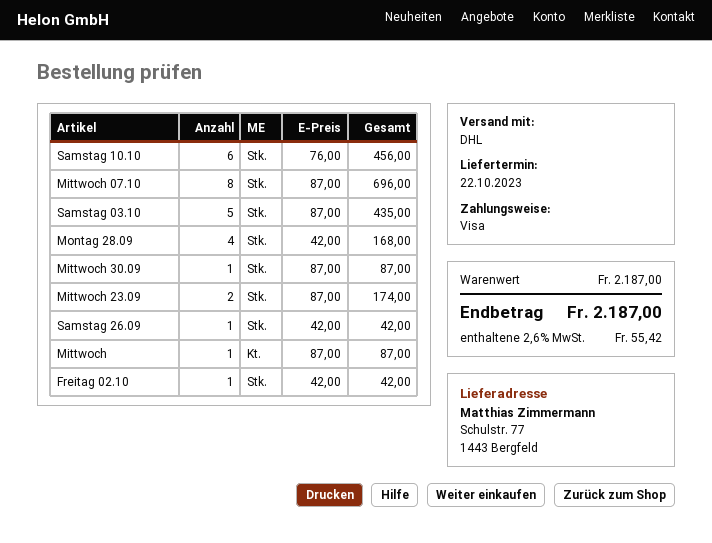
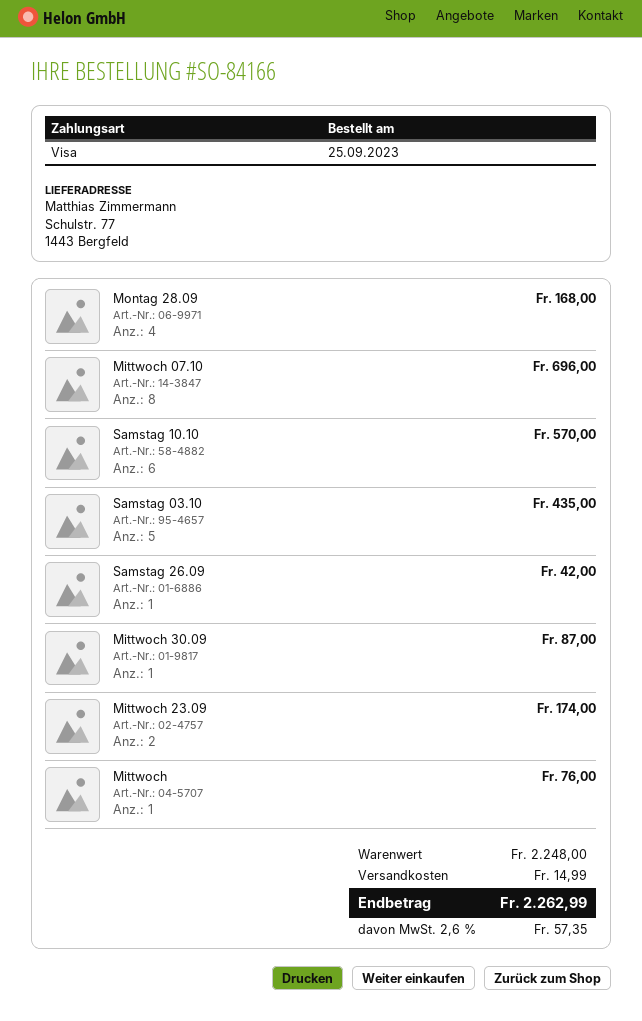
Samstag 10.10: 6 for 456.00 -> 6 for 570.00
Mittwoch: 1 for 87.00 -> 1 for 76.00
Freitag 02.10: 1 for 42.00 -> none
subtotal: 2187.00 -> 2248.00
shipping: none -> 14.99
tax: 2.6% = 55.42 -> 2.6% = 57.35
total: 2187.00 -> 2262.99

